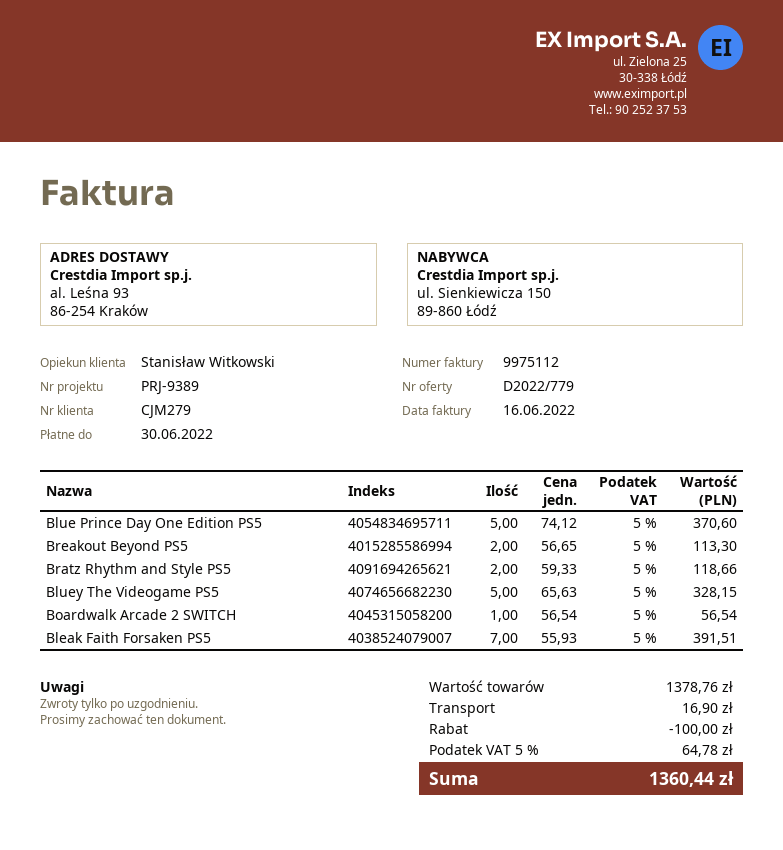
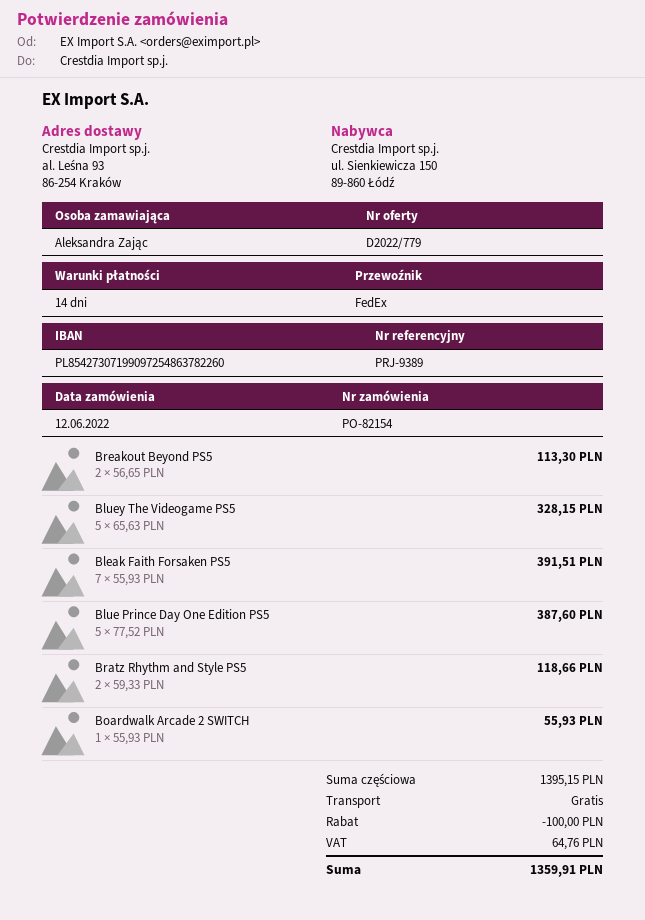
Blue Prince Day One Edition PS5: 5 x 74.12 = 370.60 -> 5 x 77.52 = 387.60
Boardwalk Arcade 2 SWITCH: 1 x 56.54 = 56.54 -> 1 x 55.93 = 55.93
subtotal: 1378.76 -> 1395.15
shipping: 16.90 -> 0.00
tax: 64.78 -> 64.76
total: 1360.44 -> 1359.91

